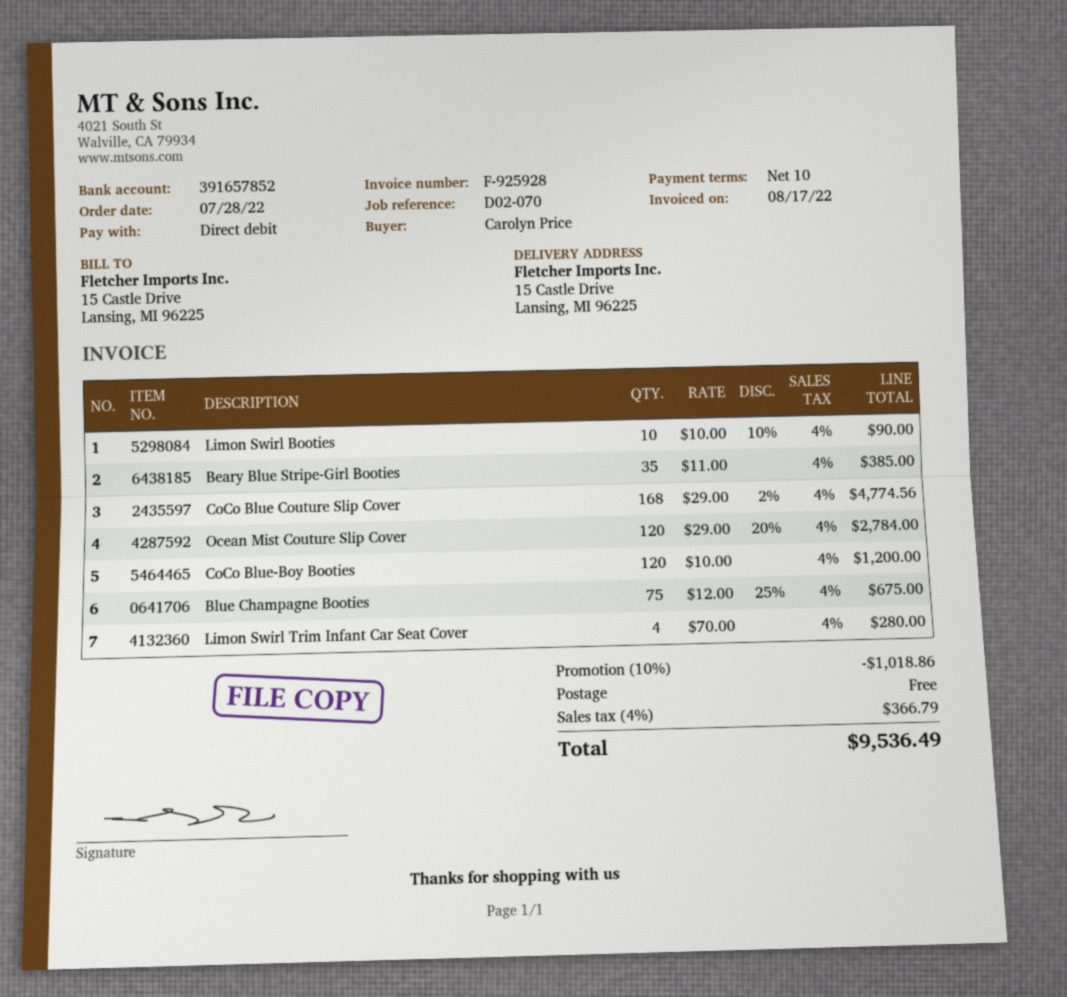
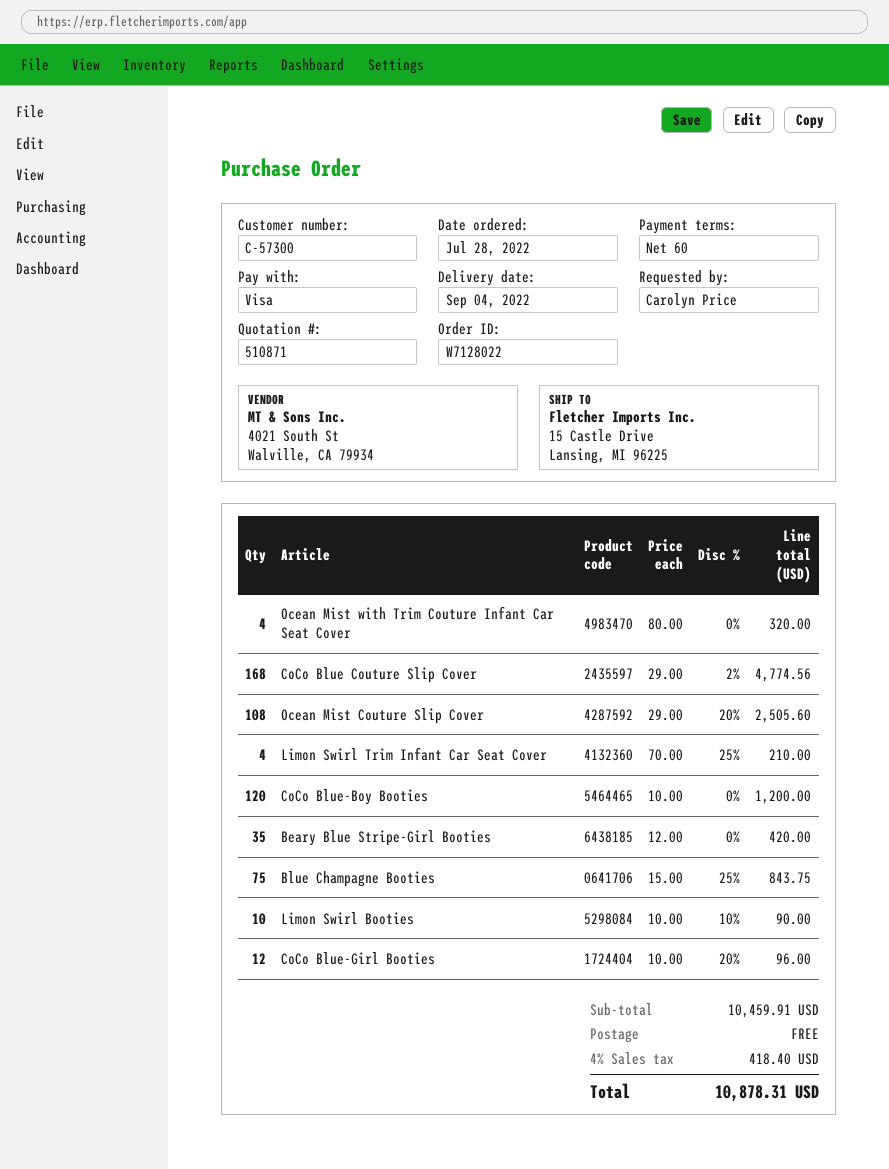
payment terms: 10 days -> 60 days
payment method: direct debit -> Visa
Beary Blue Stripe-Girl Booties: 35 x 11.00 = 385.00 -> 35 x 12.00 = 420.00
Ocean Mist Couture Slip Cover: 120 x 29.00 - 20% = 2784.00 -> 108 x 29.00 - 20% = 2505.60
Blue Champagne Booties: 75 x 12.00 - 25% = 675.00 -> 75 x 15.00 - 25% = 843.75
Limon Swirl Trim Infant Car Seat Cover: 4 x 70.00 = 280.00 -> 4 x 70.00 - 25% = 210.00
Ocean Mist with Trim Couture Infant Car Seat Cover: none -> 4 x 80.00 = 320.00
CoCo Blue-Girl Booties: none -> 12 x 10.00 - 20% = 96.00
discount: 10% = 1018.86 -> none
tax: 4% = 366.79 -> 4% = 418.40
total: 9536.49 -> 10878.31

